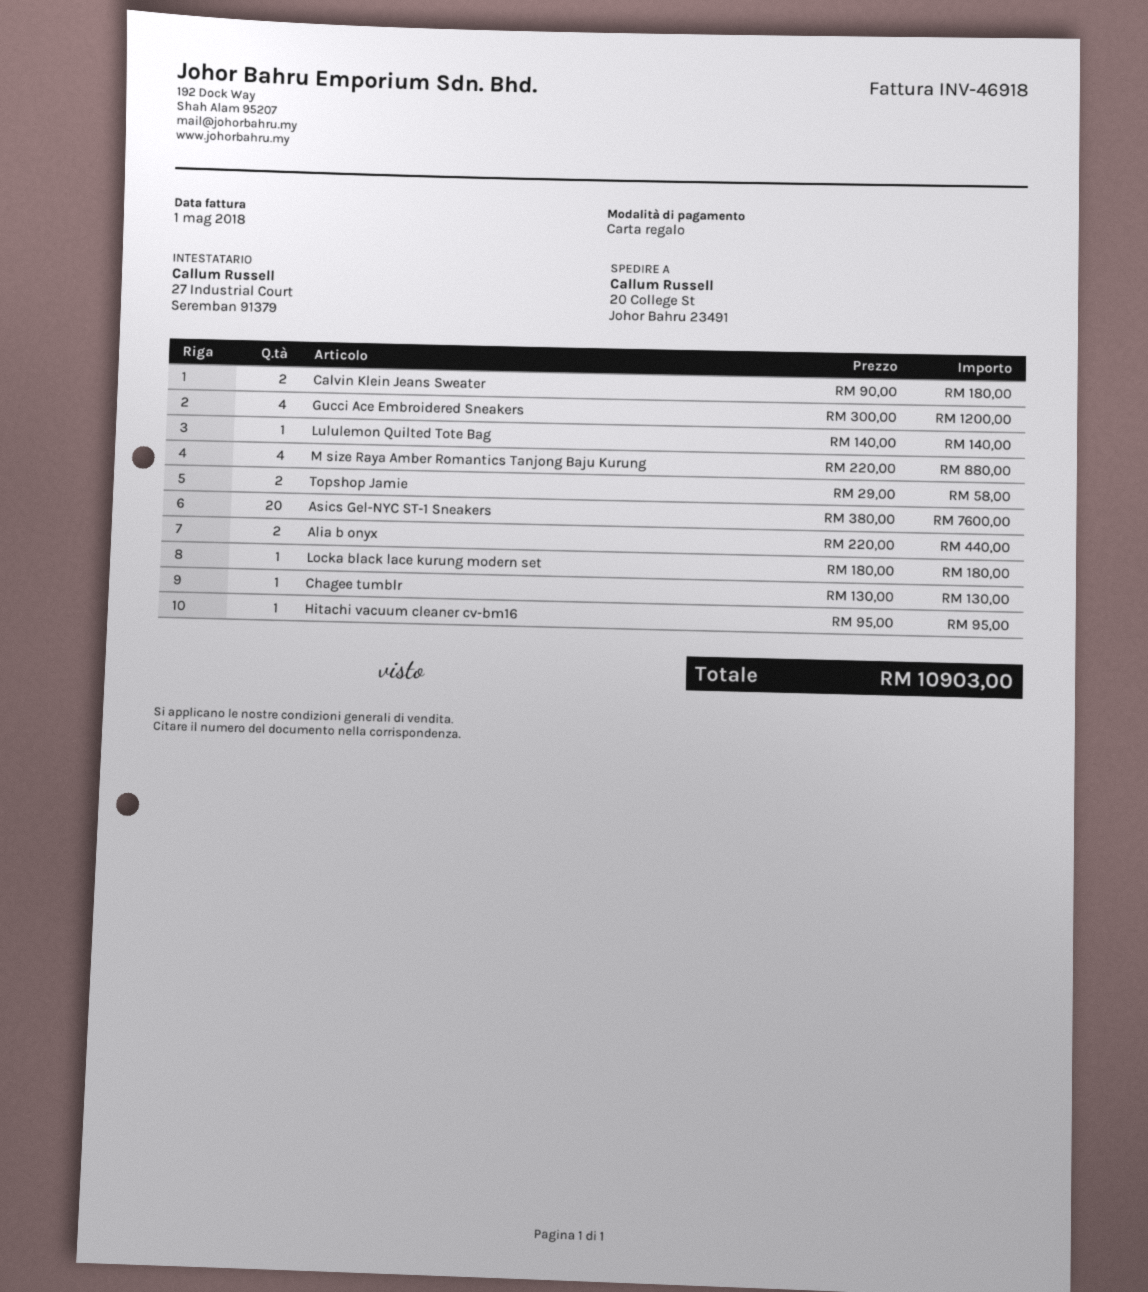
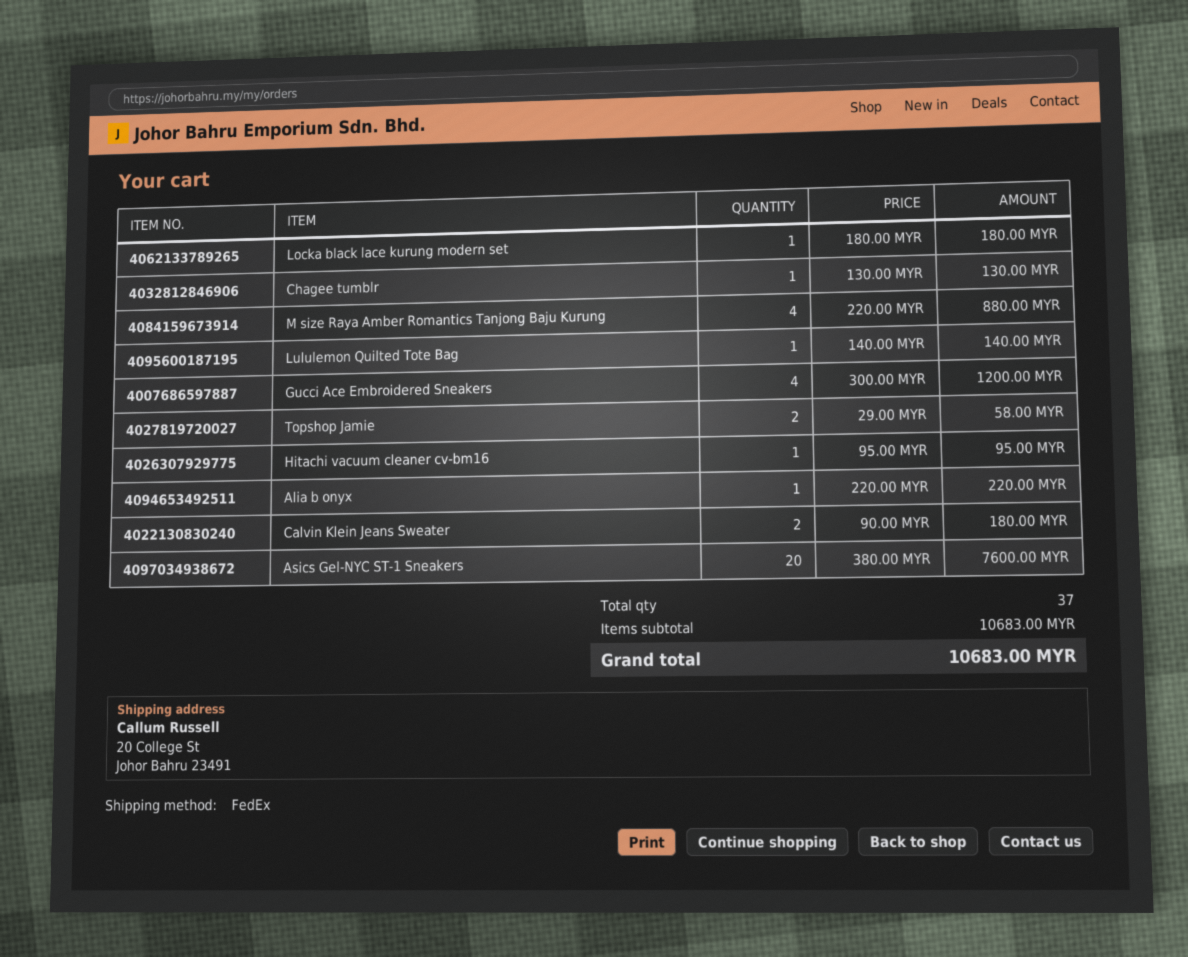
Alia b onyx: 2 x 220.00 = 440.00 -> 1 x 220.00 = 220.00
total: 10903.00 -> 10683.00

